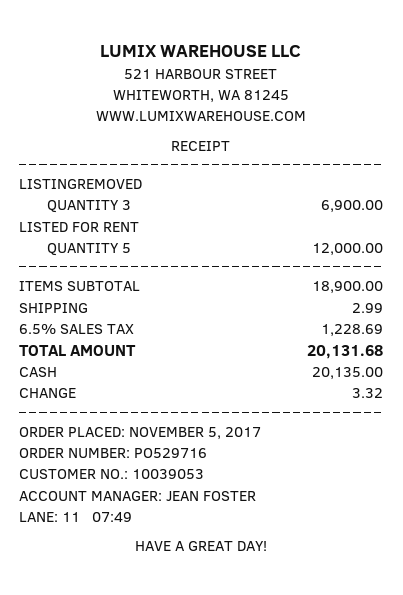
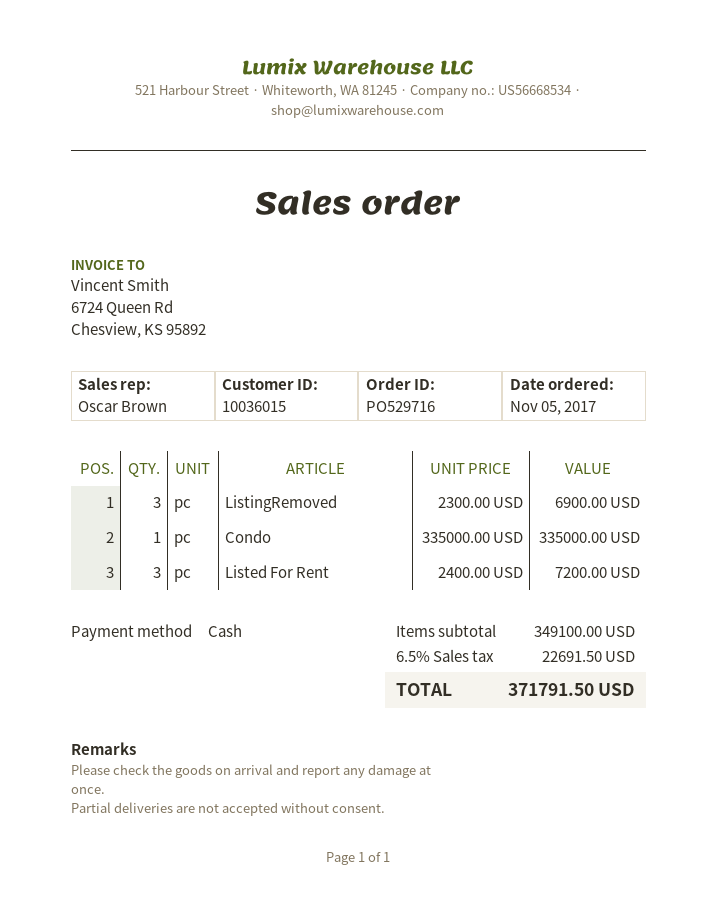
customer number: 10039053 -> 10036015
sales rep: JEAN FOSTER -> Oscar Brown
LISTED FOR RENT: 5 for 12000.00 -> 3 for 7200.00
Condo: none -> 1 for 335000.00
subtotal: 18900.00 -> 349100.00
shipping: 2.99 -> none
tax: 6.5% = 1228.69 -> 6.5% = 22691.50
total: 20131.68 -> 371791.50

